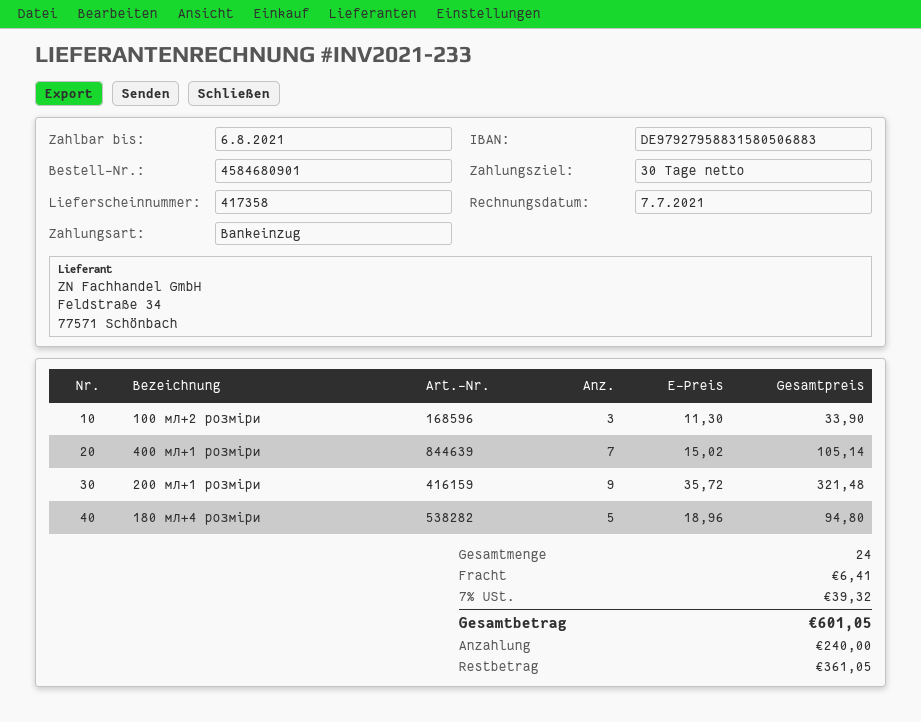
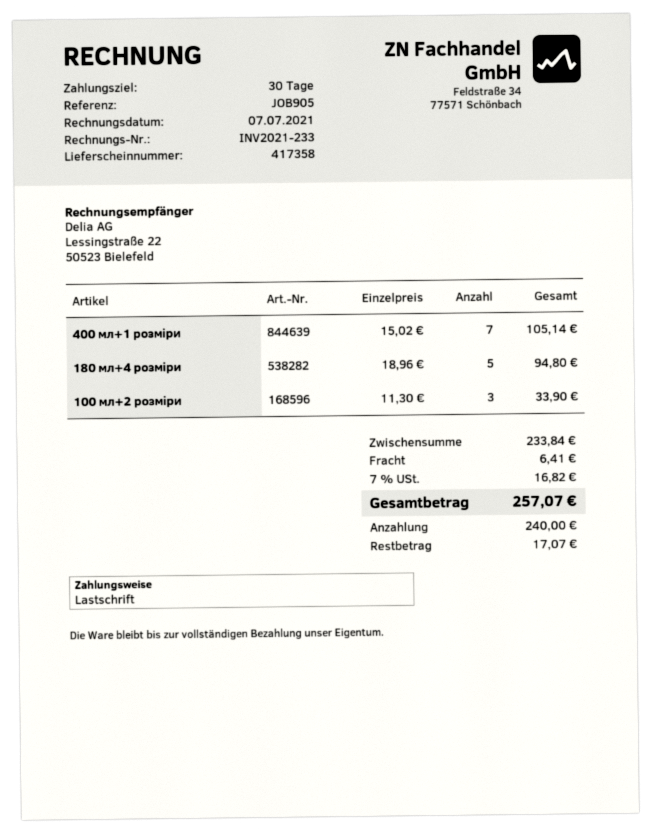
200 мл+1 розміри: 9 x 35.72 = 321.48 -> none
tax: 7% = 39.32 -> 7% = 16.82
total: 601.05 -> 257.07
balance: 361.05 -> 17.07

